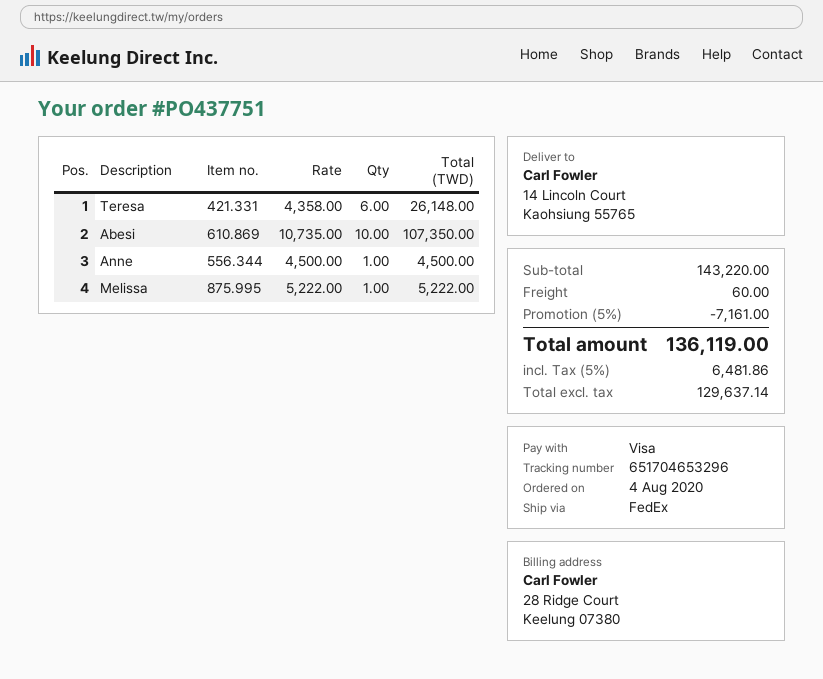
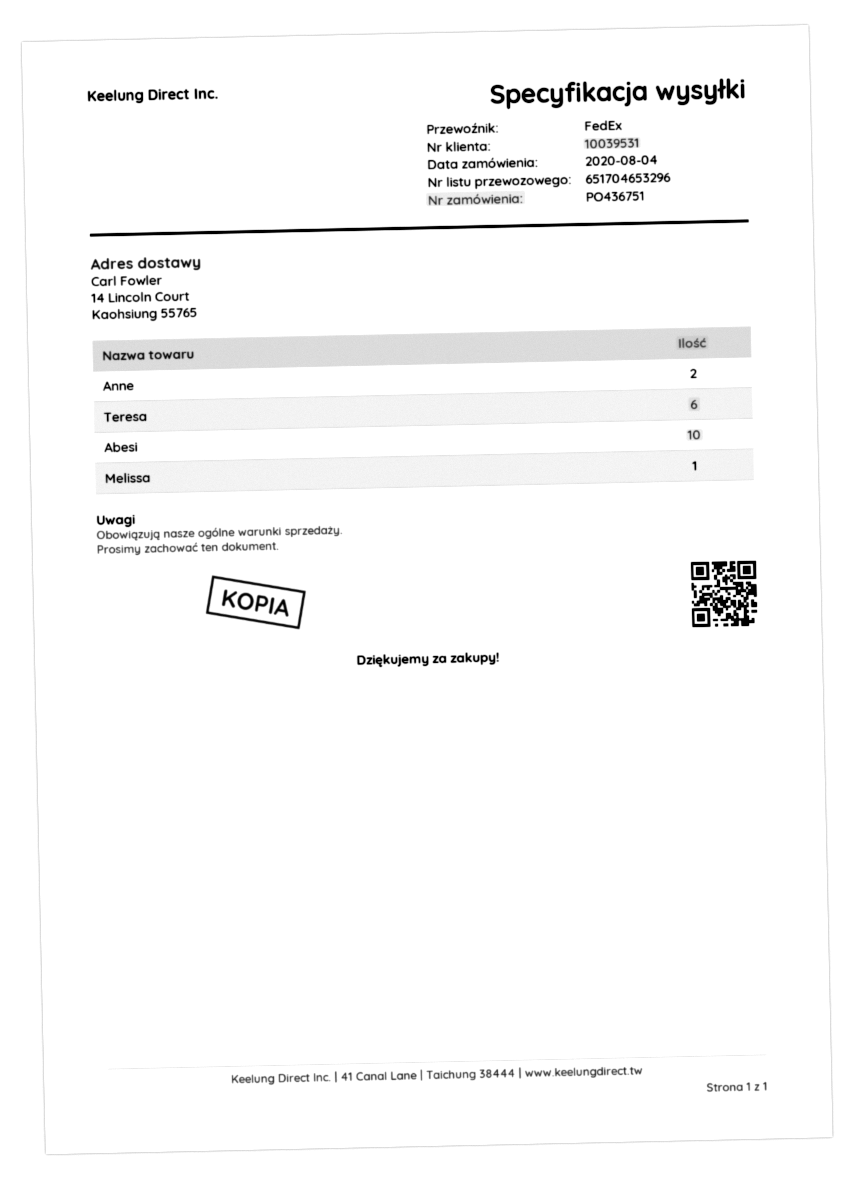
order number: PO437751 -> PO436751
Anne: 1 -> 2

